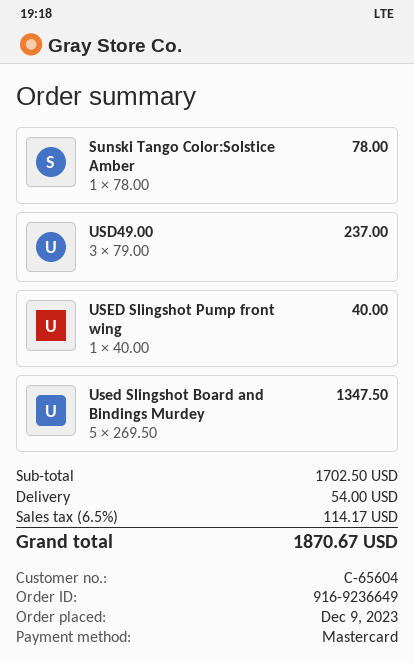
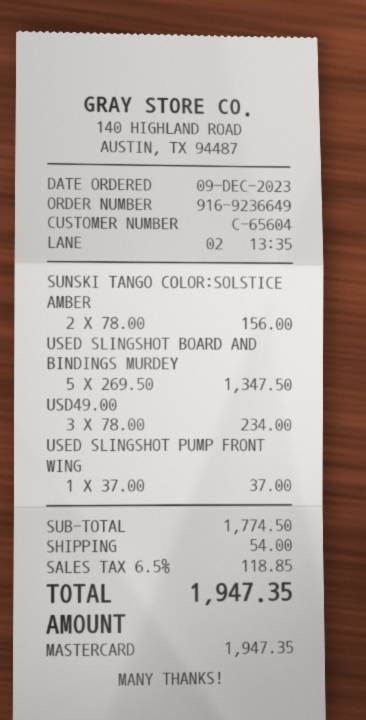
Sunski Tango Color:Solstice Amber: 1 x 78.00 = 78.00 -> 2 x 78.00 = 156.00
USD49.00: 3 x 79.00 = 237.00 -> 3 x 78.00 = 234.00
USED Slingshot Pump front wing: 1 x 40.00 = 40.00 -> 1 x 37.00 = 37.00
subtotal: 1702.50 -> 1774.50
tax: 6.5% = 114.17 -> 6.5% = 118.85
total: 1870.67 -> 1947.35

